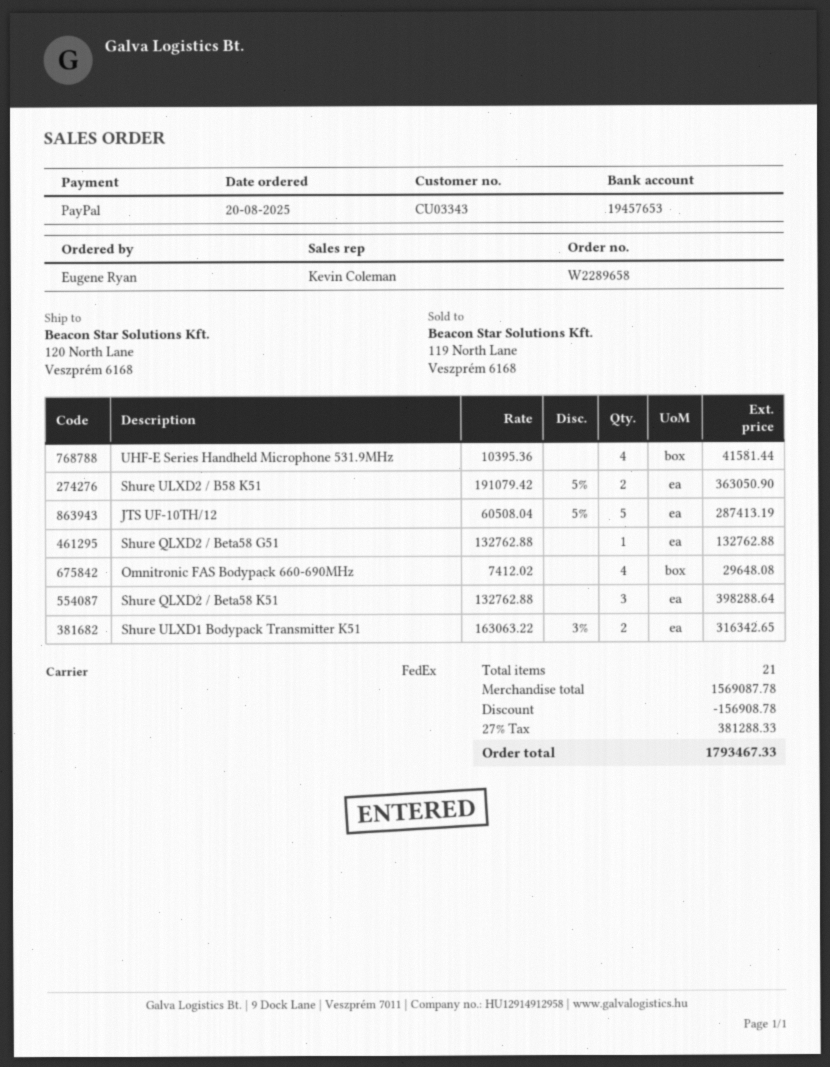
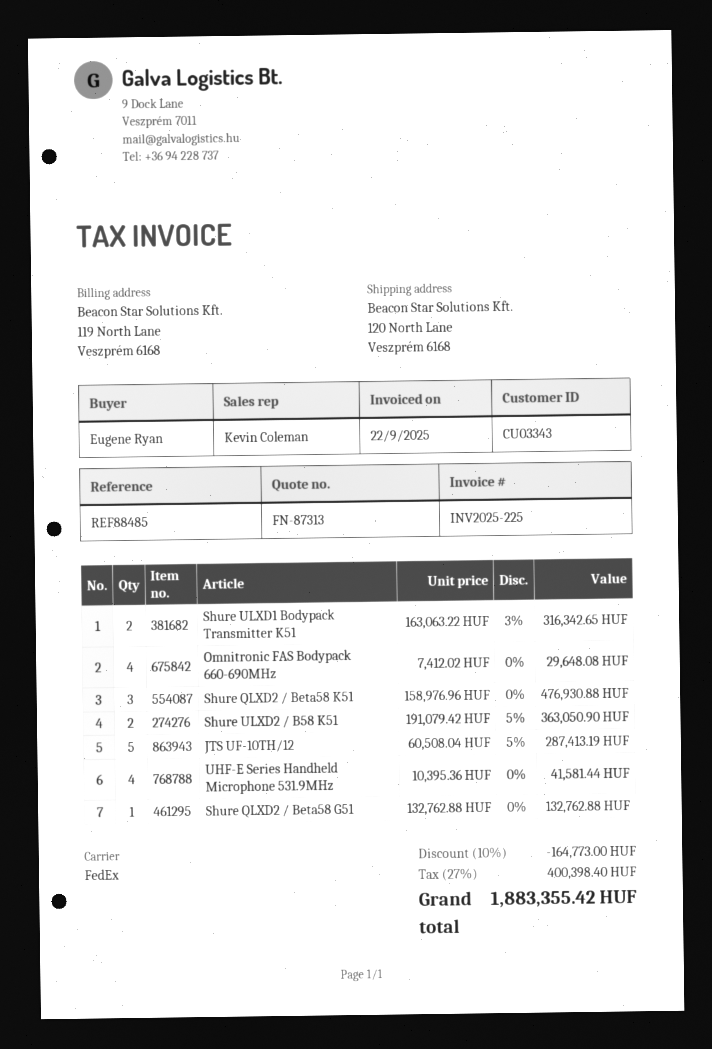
Shure QLXD2 / Beta58 K51: 3 x 132762.88 = 398288.64 -> 3 x 158976.96 = 476930.88
discount: 156908.78 -> 164773.00
tax: 27% = 381288.33 -> 27% = 400398.40
total: 1793467.33 -> 1883355.42

